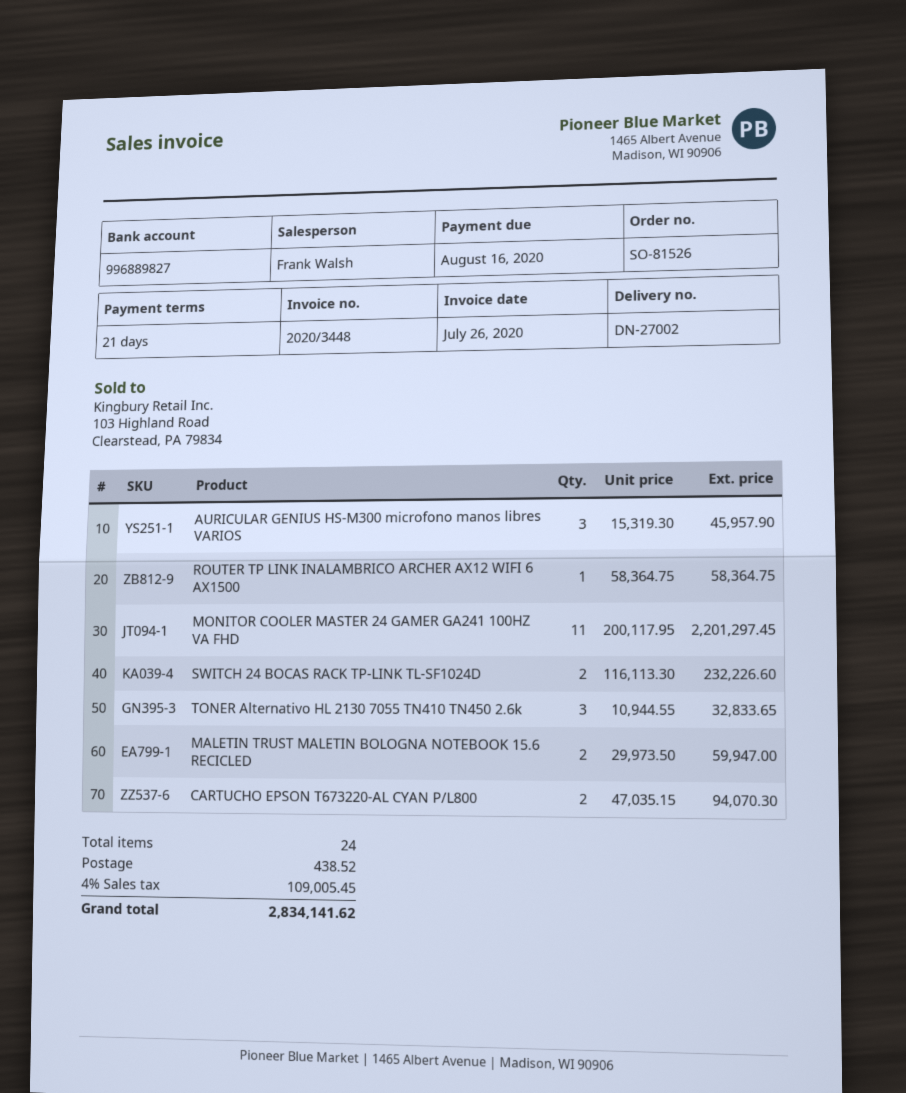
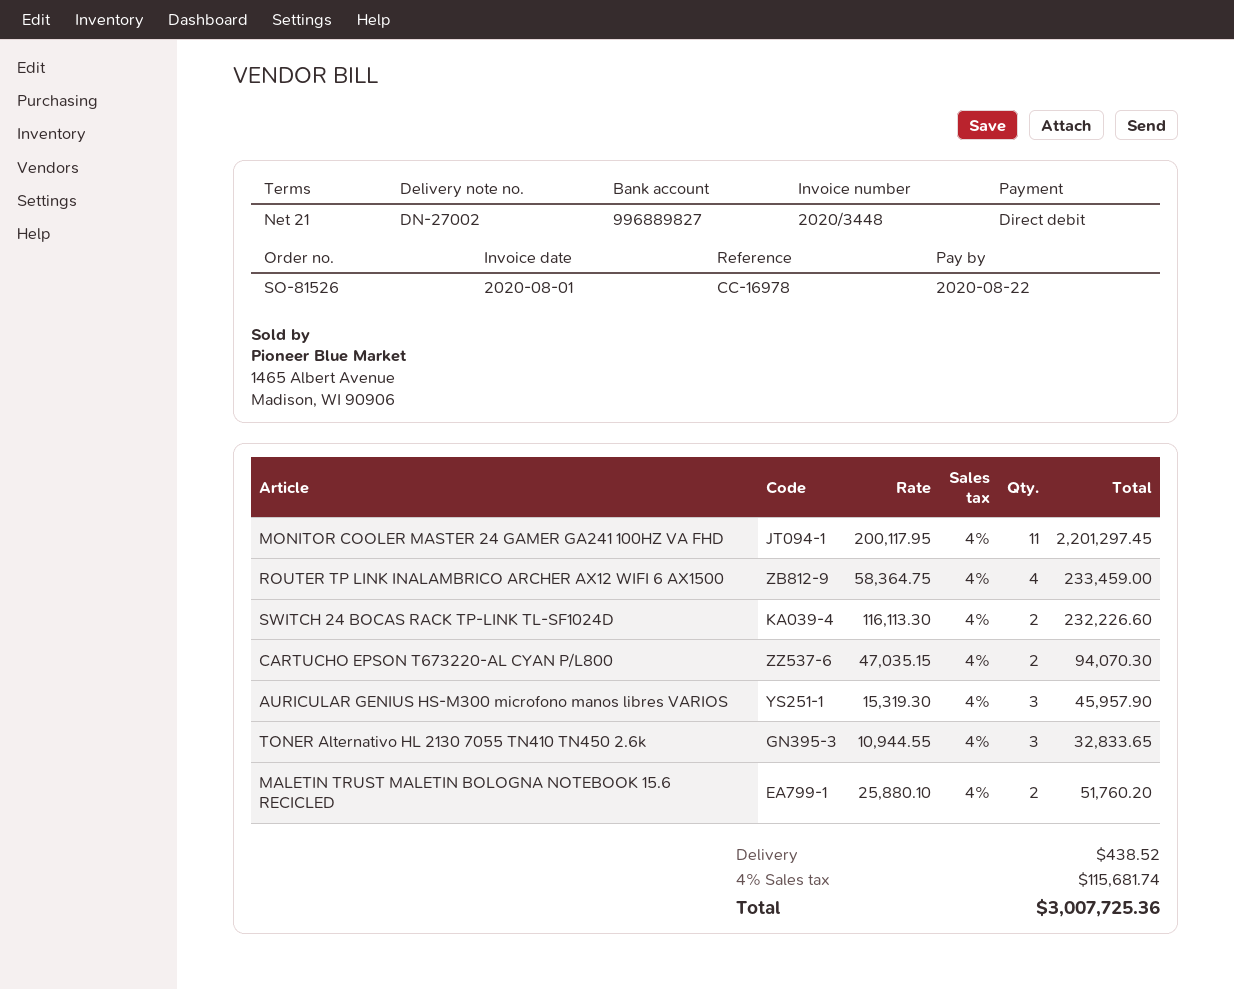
invoice date: 2020-07-26 -> 2020-08-01
due date: 2020-08-16 -> 2020-08-22
ROUTER TP LINK INALAMBRICO ARCHER AX12 WIFI 6 AX1500: 1 x 58364.75 = 58364.75 -> 4 x 58364.75 = 233459.00
MALETIN TRUST MALETIN BOLOGNA NOTEBOOK 15.6 RECICLED: 2 x 29973.50 = 59947.00 -> 2 x 25880.10 = 51760.20
tax: 4% = 109005.45 -> 4% = 115681.74
total: 2834141.62 -> 3007725.36

